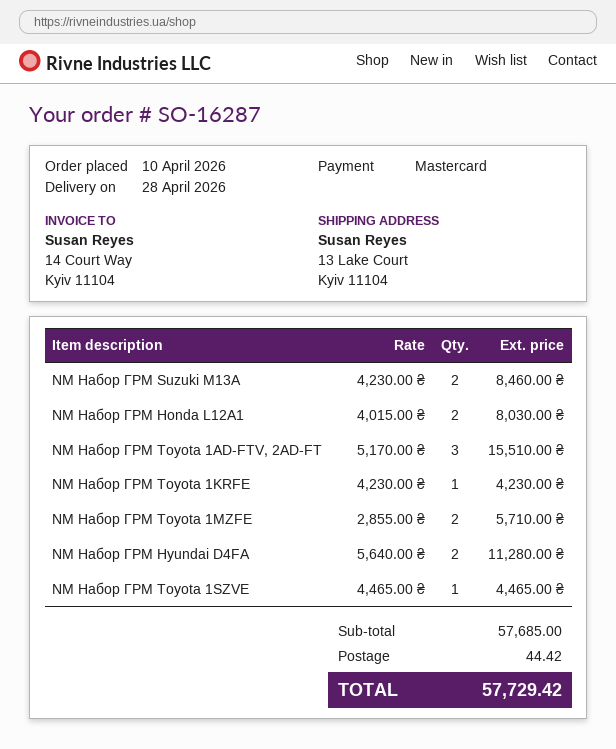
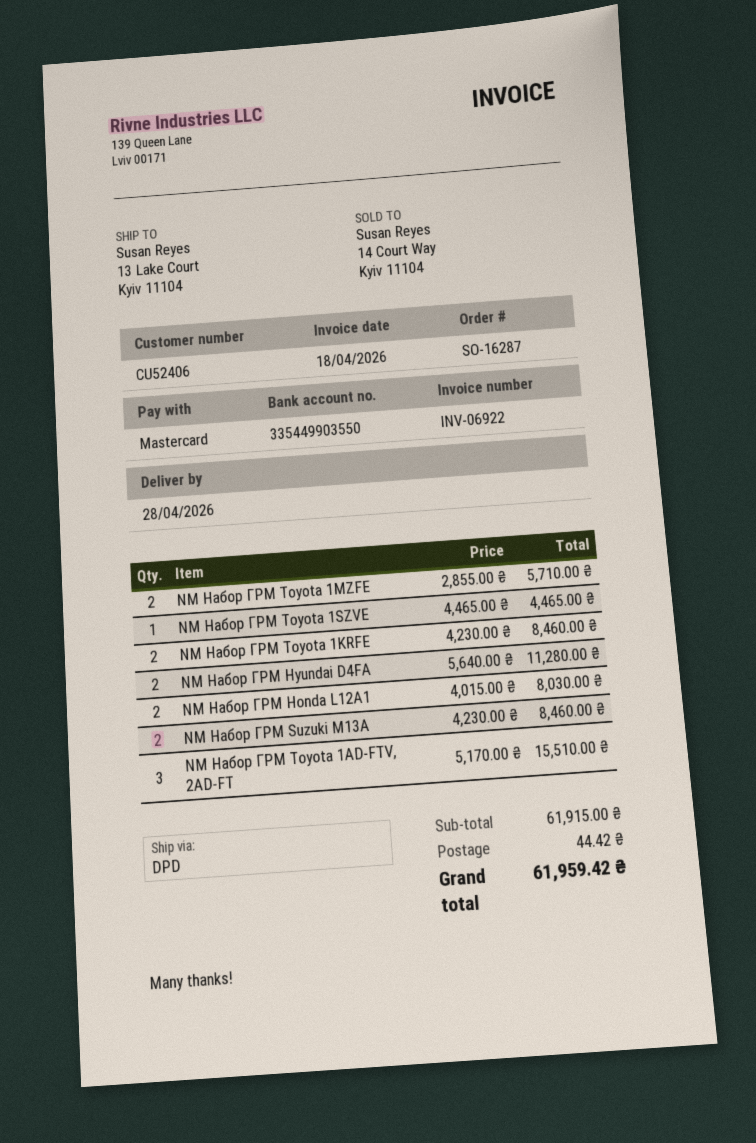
NM Набор ГРМ Toyota 1KRFE: 1 x 4230.00 = 4230.00 -> 2 x 4230.00 = 8460.00
subtotal: 57685.00 -> 61915.00
total: 57729.42 -> 61959.42

